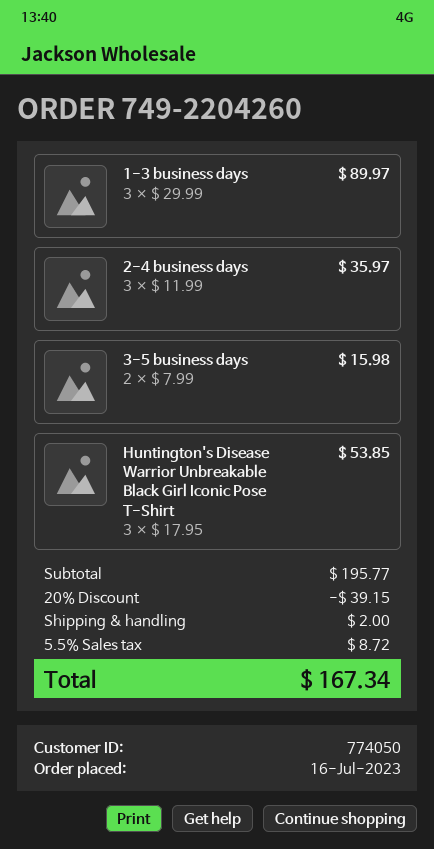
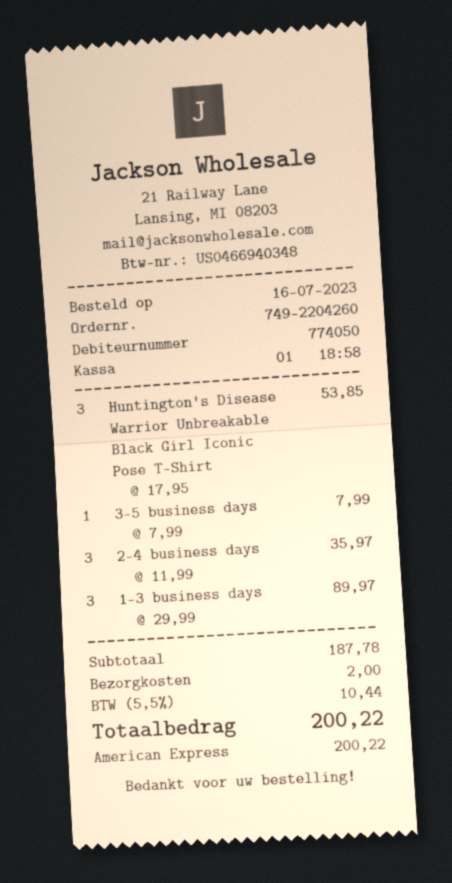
3-5 business days: 2 x 7.99 = 15.98 -> 1 x 7.99 = 7.99
subtotal: 195.77 -> 187.78
discount: 20% = 39.15 -> none
tax: 5.5% = 8.72 -> 5.5% = 10.44
total: 167.34 -> 200.22

